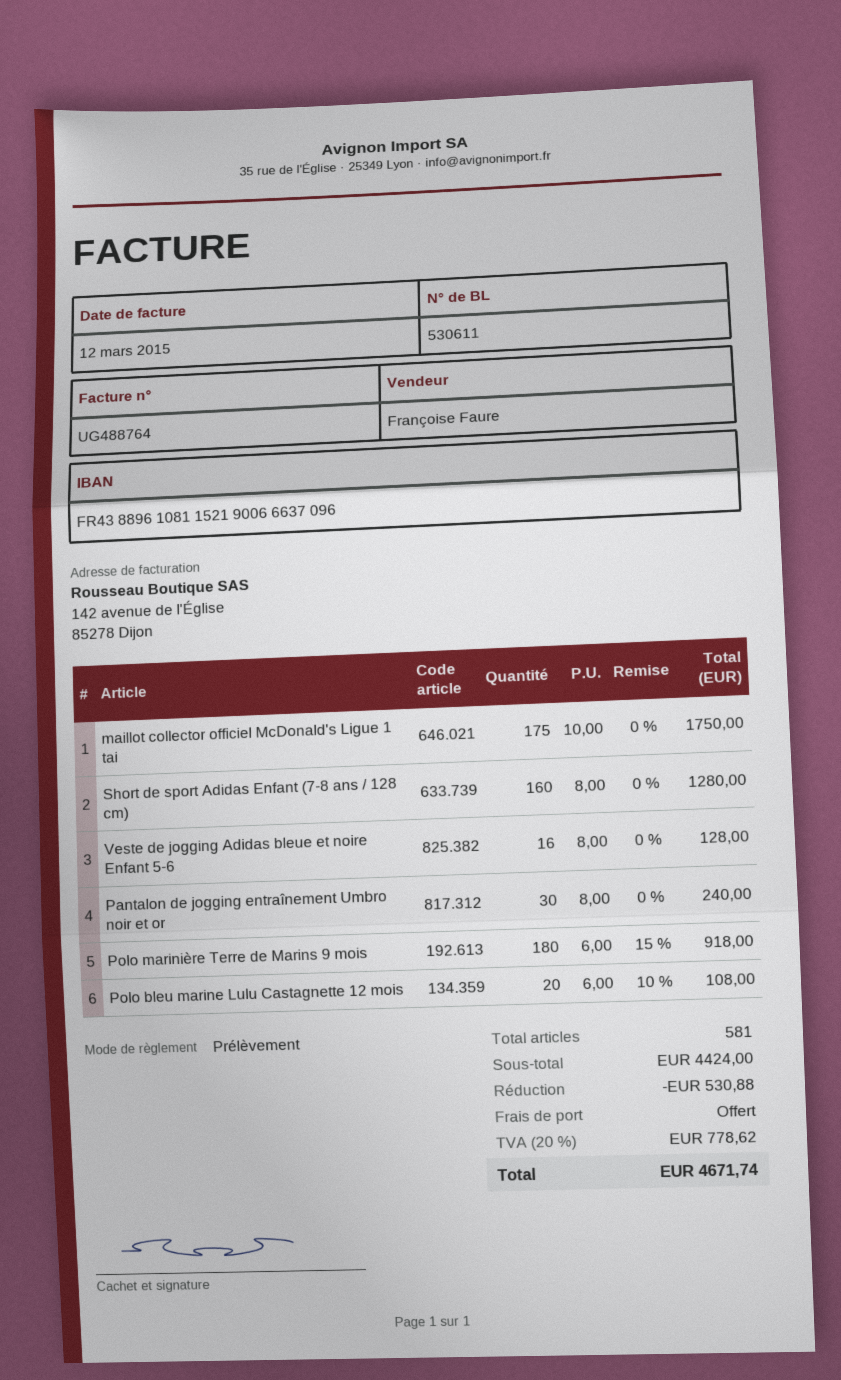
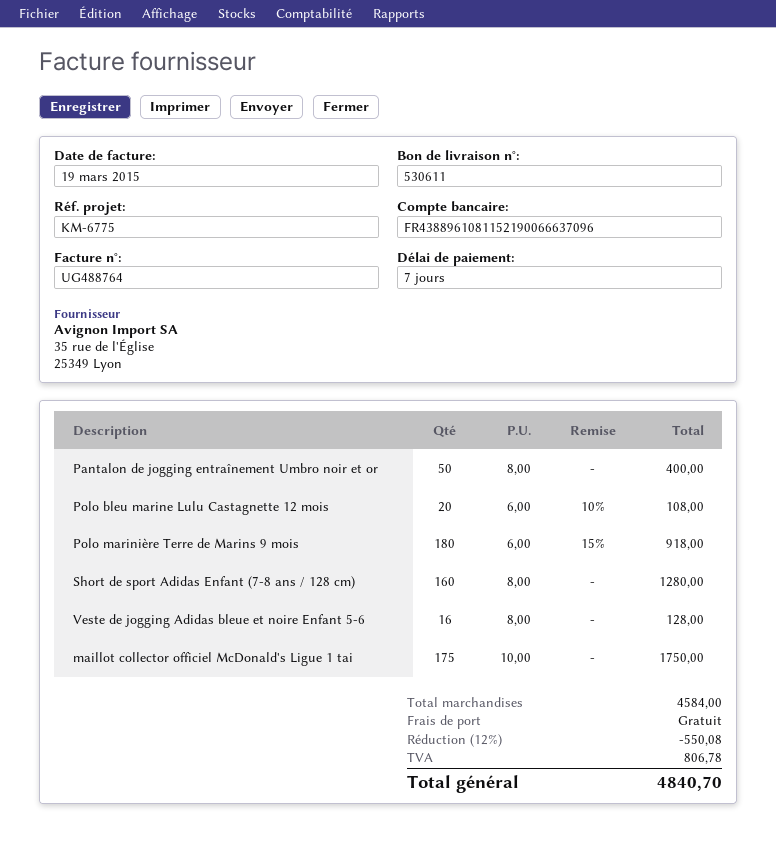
invoice date: 2015-03-12 -> 2015-03-19
Pantalon de jogging entraînement Umbro noir et or: 30 x 8.00 = 240.00 -> 50 x 8.00 = 400.00
subtotal: 4424.00 -> 4584.00
discount: 530.88 -> 550.08
tax: 778.62 -> 806.78
total: 4671.74 -> 4840.70

